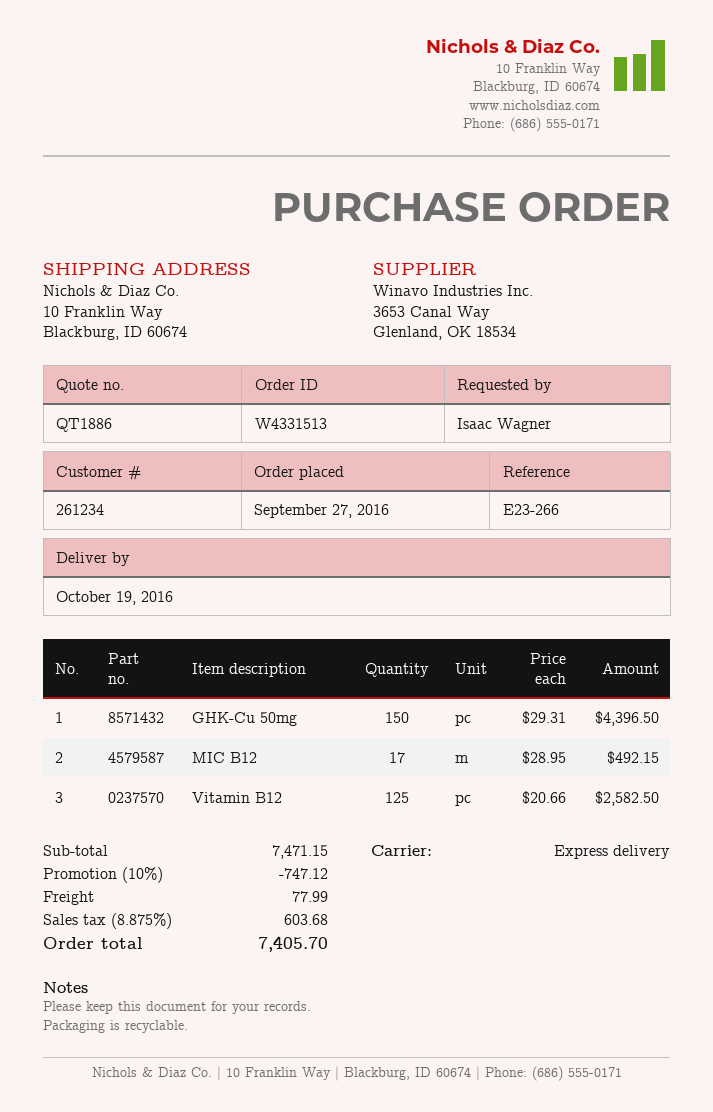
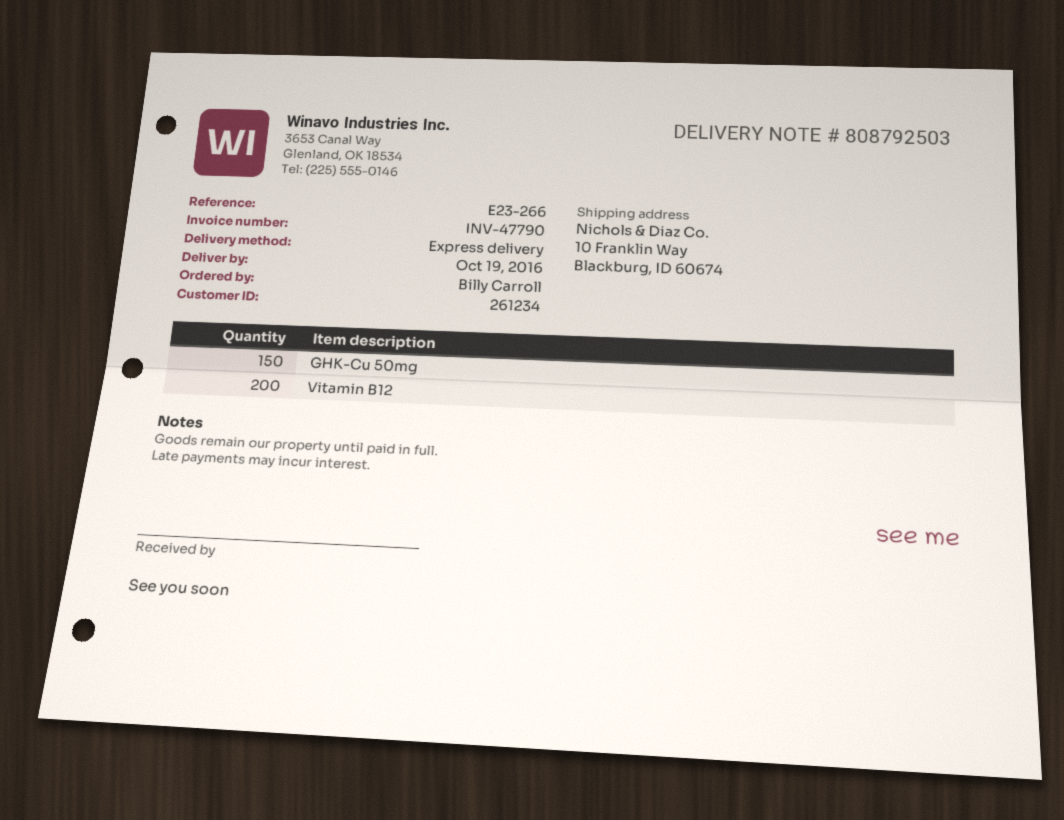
ordered by: Isaac Wagner -> Billy Carroll
MIC B12: 17 -> none
Vitamin B12: 125 -> 200

